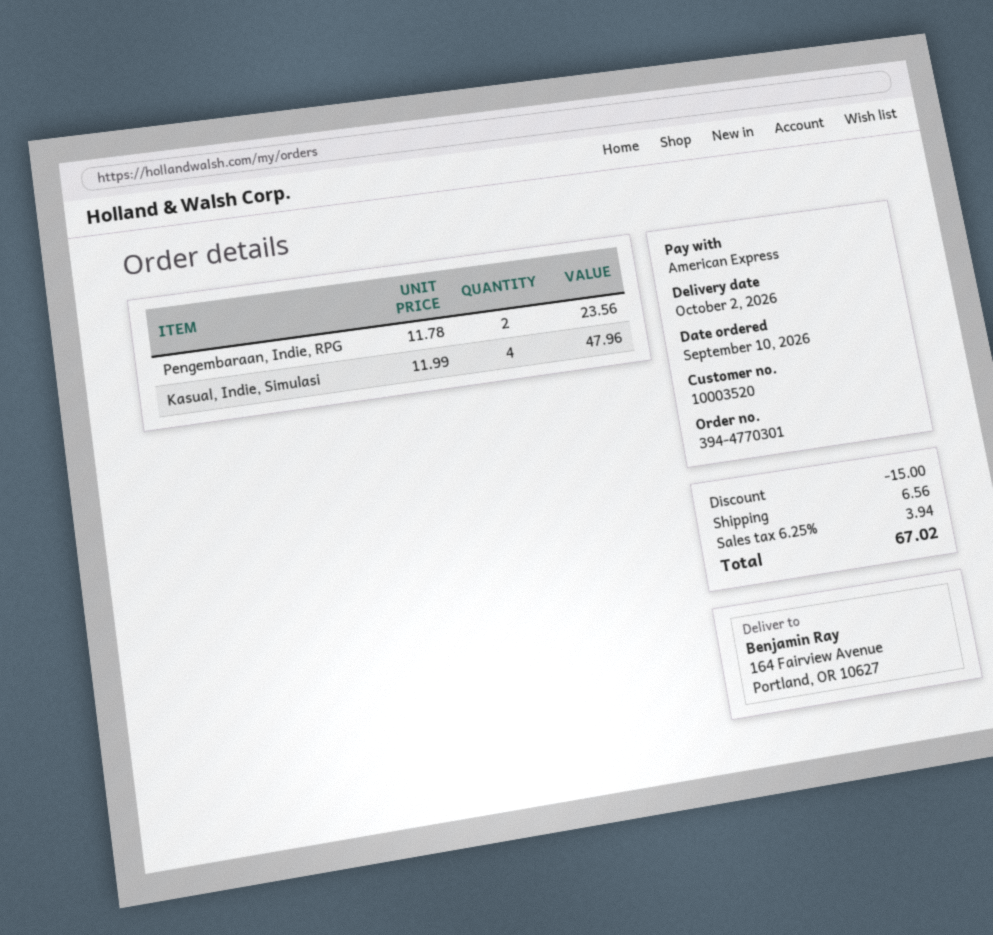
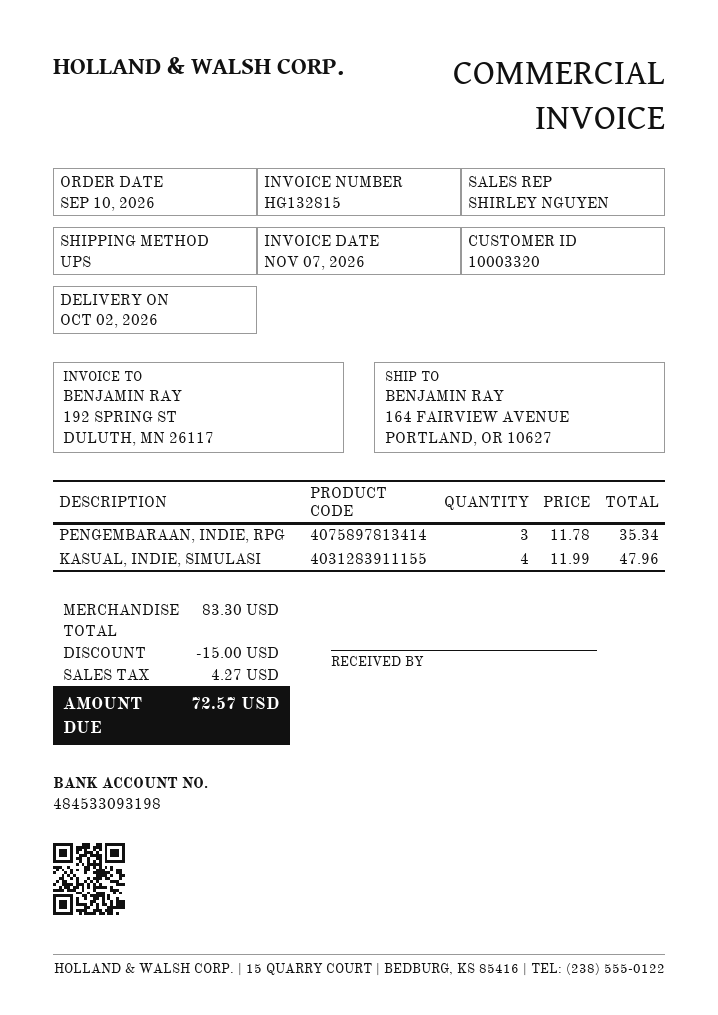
customer number: 10003520 -> 10003320
Pengembaraan, Indie, RPG: 2 x 11.78 = 23.56 -> 3 x 11.78 = 35.34
shipping: 6.56 -> none
tax: 3.94 -> 4.27
total: 67.02 -> 72.57

